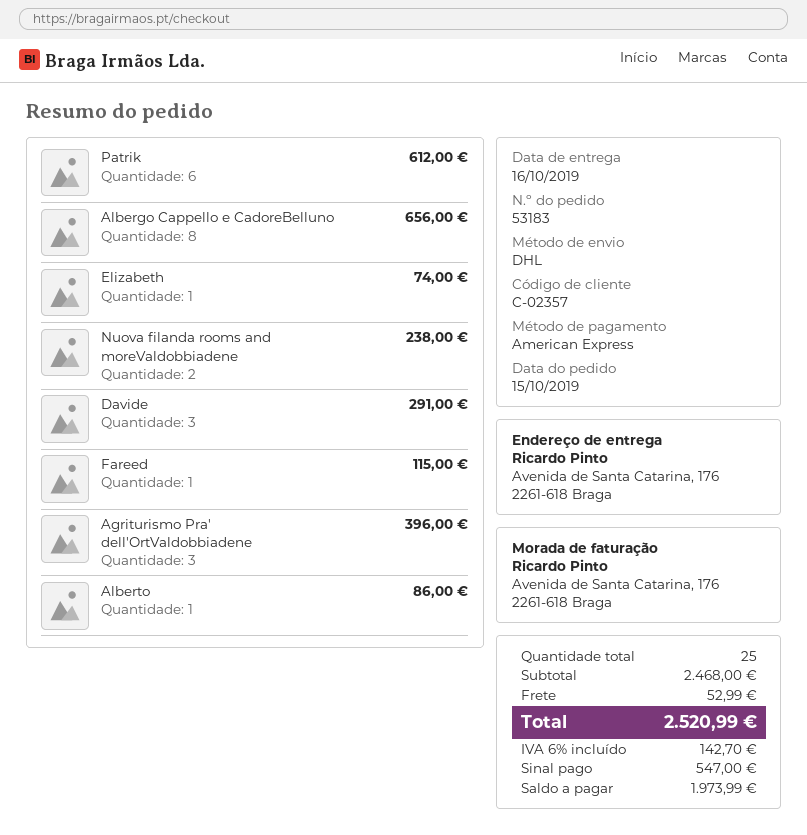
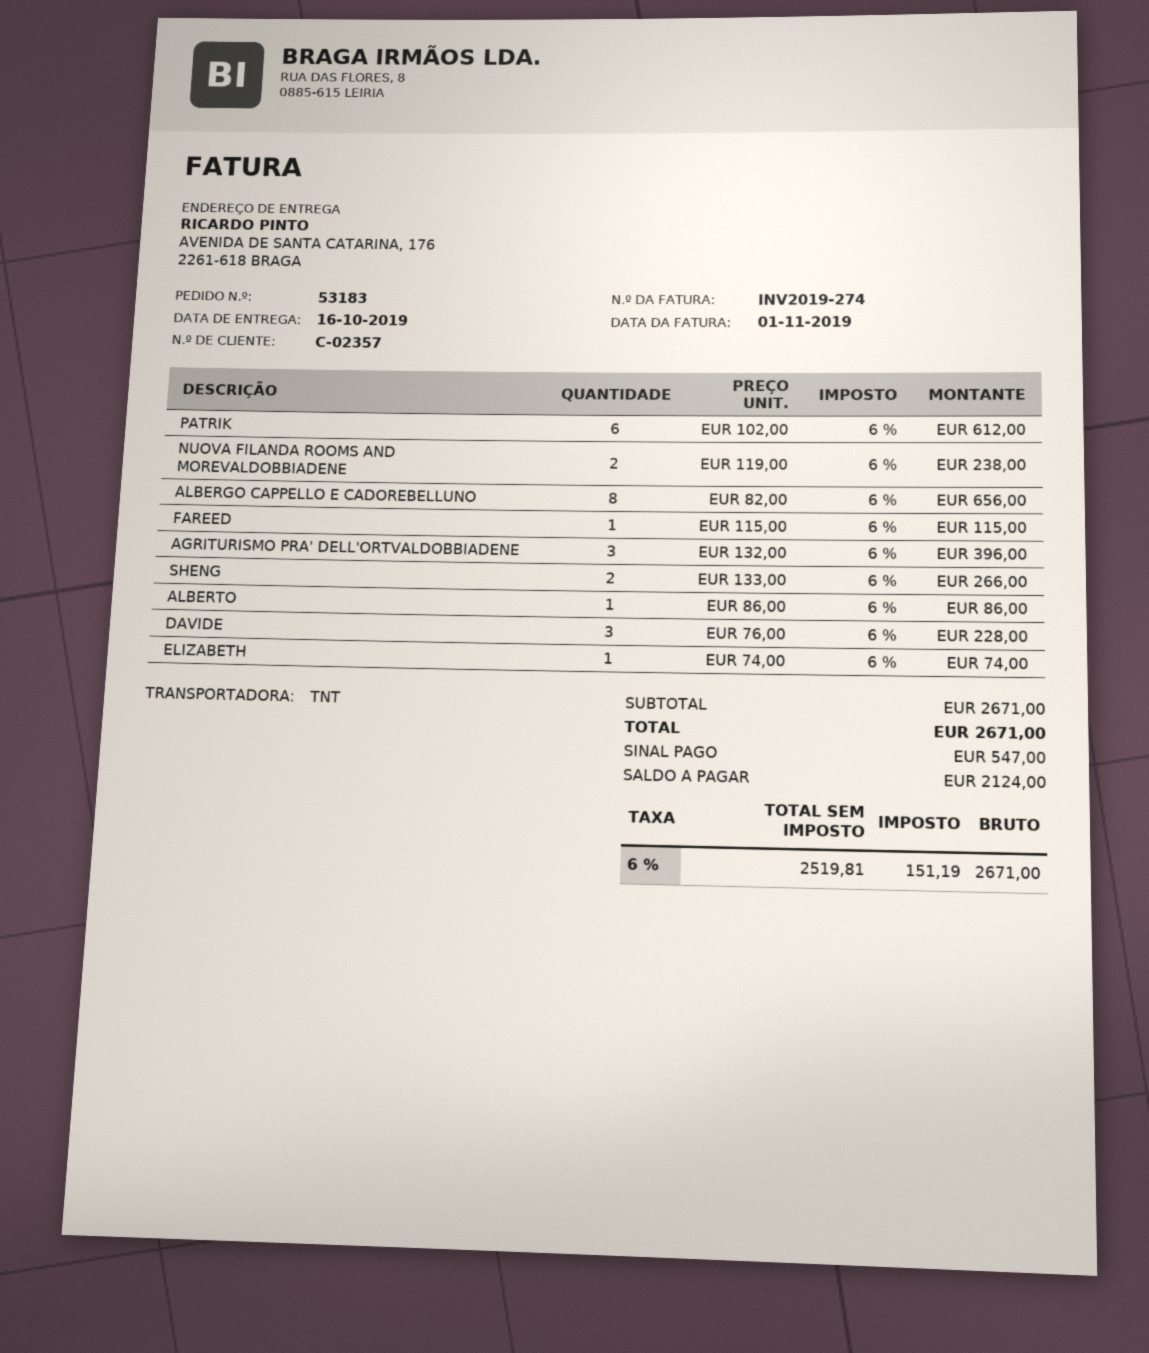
shipping method: DHL -> TNT
Davide: 3 for 291.00 -> 3 for 228.00
SHENG: none -> 2 for 266.00
subtotal: 2468.00 -> 2671.00
shipping: 52.99 -> none
tax: 6% = 142.70 -> 6% = 151.19
total: 2520.99 -> 2671.00
balance: 1973.99 -> 2124.00

